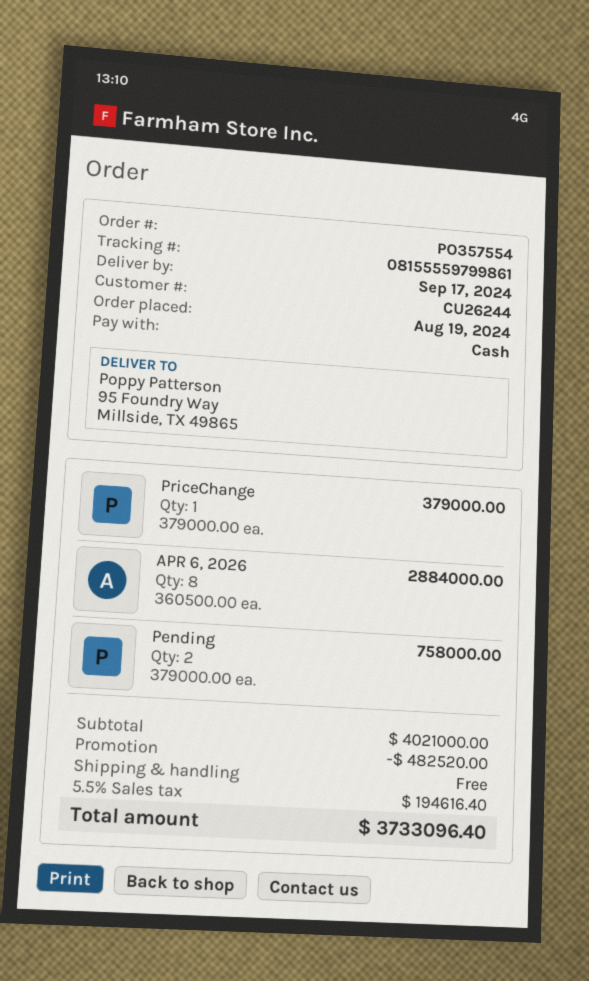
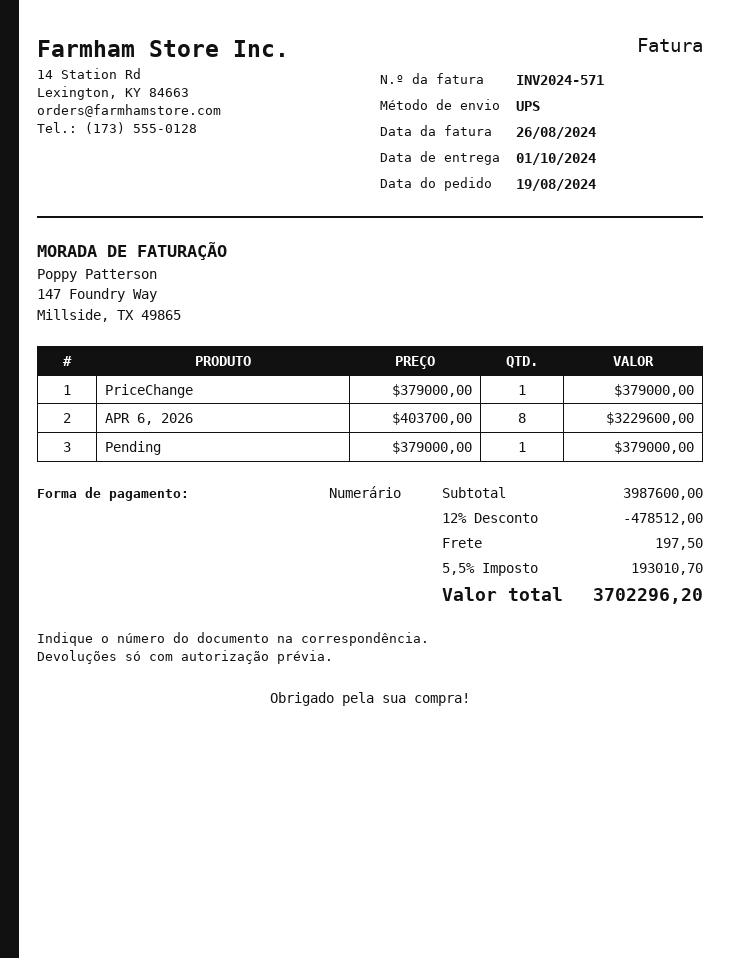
delivery date: 2024-09-17 -> 2024-10-01
APR 6, 2026: 8 x 360500.00 = 2884000.00 -> 8 x 403700.00 = 3229600.00
Pending: 2 x 379000.00 = 758000.00 -> 1 x 379000.00 = 379000.00
subtotal: 4021000.00 -> 3987600.00
discount: 482520.00 -> 478512.00
shipping: 0.00 -> 197.50
tax: 5.5% = 194616.40 -> 5.5% = 193010.70
total: 3733096.40 -> 3702296.20

